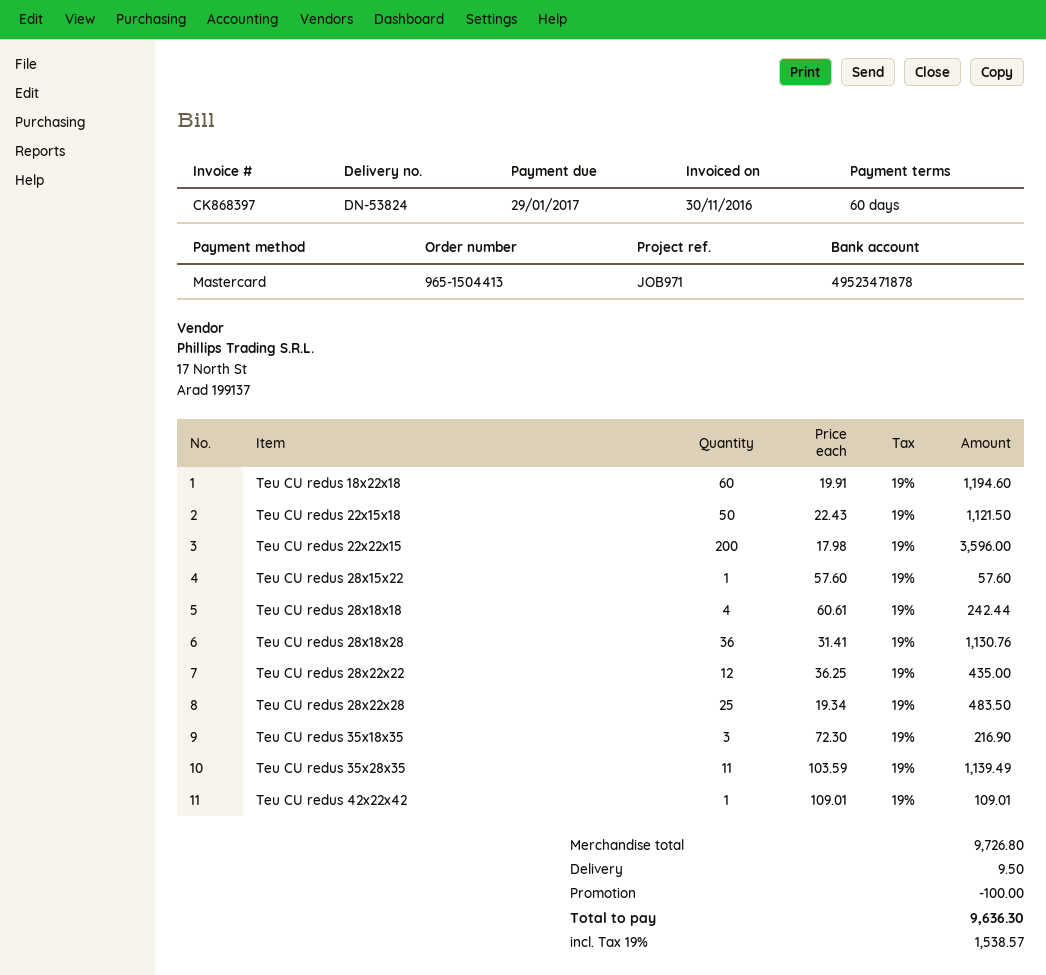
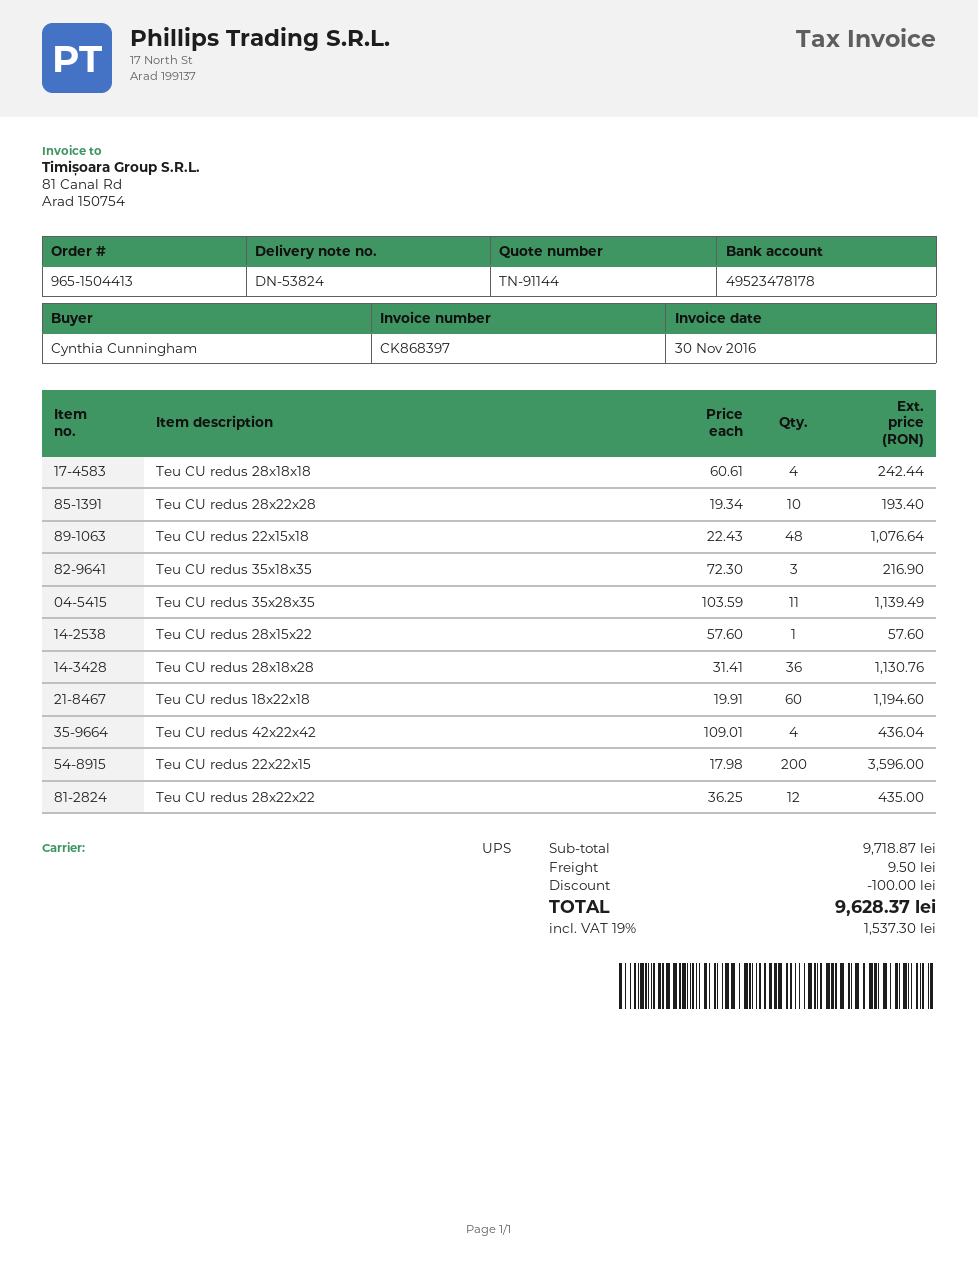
bank account: 49523471878 -> 49523478178
Teu CU redus 22x15x18: 50 x 22.43 = 1121.50 -> 48 x 22.43 = 1076.64
Teu CU redus 28x22x28: 25 x 19.34 = 483.50 -> 10 x 19.34 = 193.40
Teu CU redus 42x22x42: 1 x 109.01 = 109.01 -> 4 x 109.01 = 436.04
subtotal: 9726.80 -> 9718.87
tax: 19% = 1538.57 -> 19% = 1537.30
total: 9636.30 -> 9628.37

